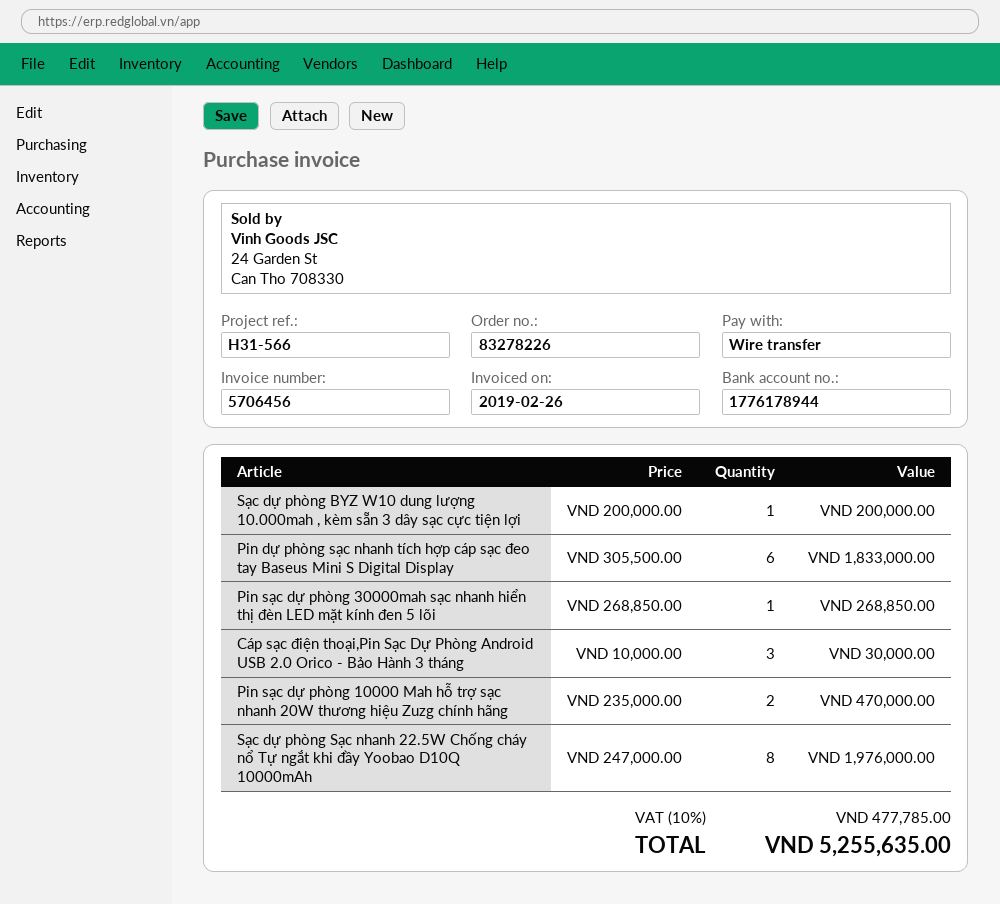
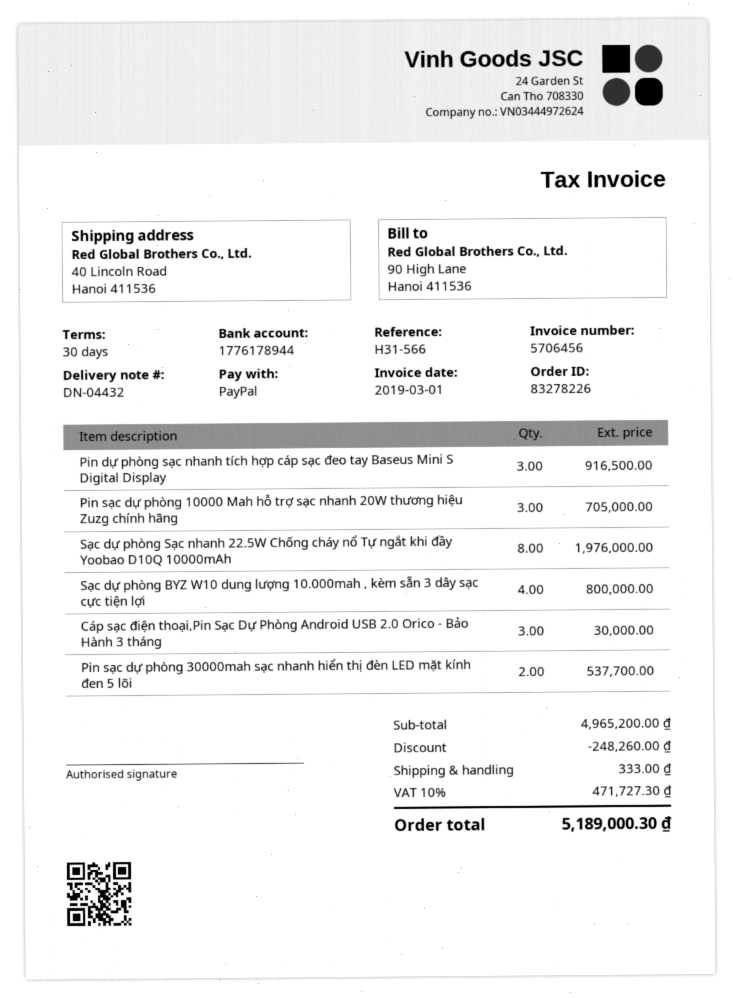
invoice date: 2019-02-26 -> 2019-03-01
payment method: bank transfer -> PayPal
Sạc dự phòng BYZ W10 dung lượng 10.000mah , kèm sẵn 3 dây sạc cực tiện lợi: 1 for 200000.00 -> 4 for 800000.00
Pin dự phòng sạc nhanh tích hợp cáp sạc đeo tay Baseus Mini S Digital Display: 6 for 1833000.00 -> 3 for 916500.00
Pin sạc dự phòng 30000mah sạc nhanh hiển thị đèn LED mặt kính đen 5 lõi: 1 for 268850.00 -> 2 for 537700.00
Pin sạc dự phòng 10000 Mah hỗ trợ sạc nhanh 20W thương hiệu Zuzg chính hãng: 2 for 470000.00 -> 3 for 705000.00
discount: none -> 248260.00
shipping: none -> 333.00
tax: 10% = 477785.00 -> 10% = 471727.30
total: 5255635.00 -> 5189000.30

